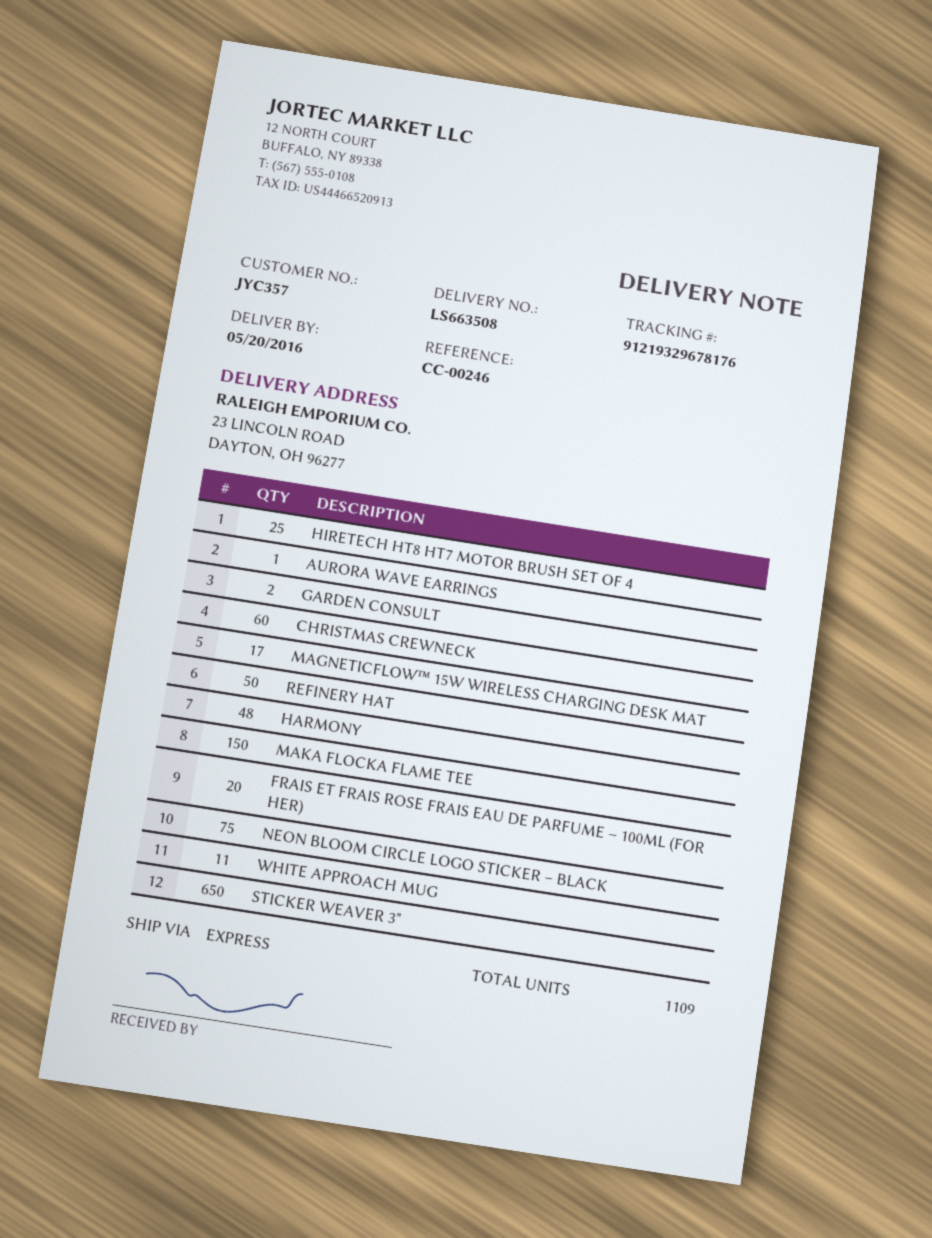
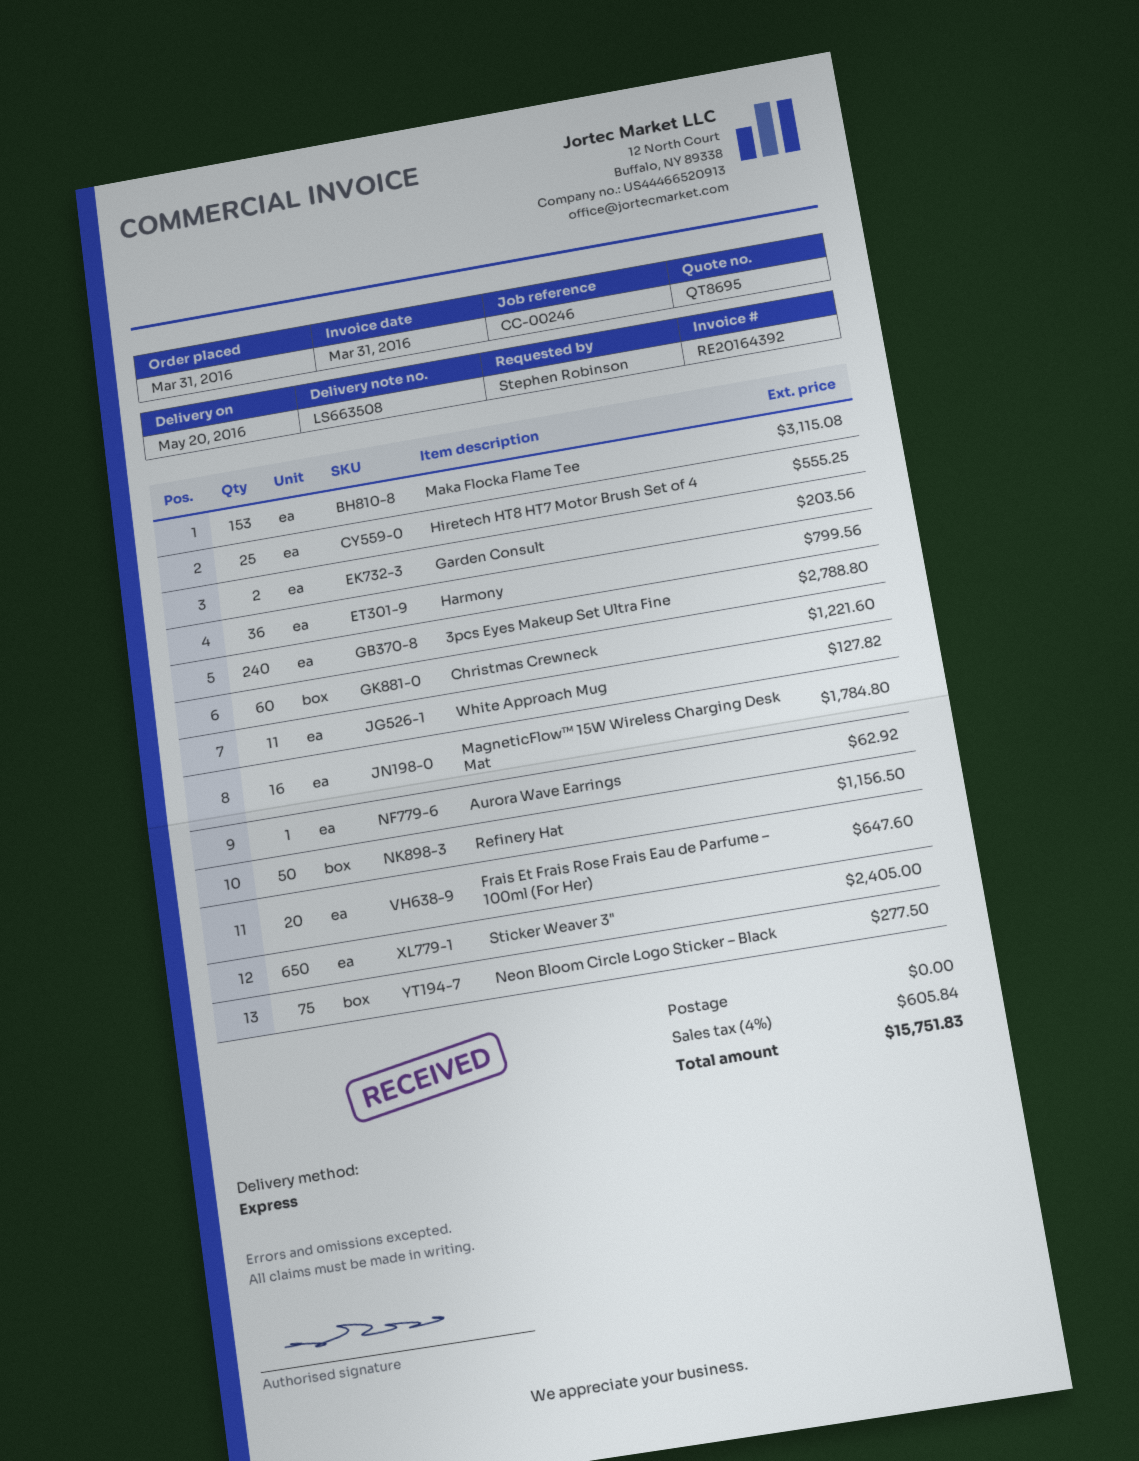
MAGNETICFLOW™ 15W WIRELESS CHARGING DESK MAT: 17 -> 16
HARMONY: 48 -> 36
MAKA FLOCKA FLAME TEE: 150 -> 153
3pcs Eyes Makeup Set Ultra Fine: none -> 240

